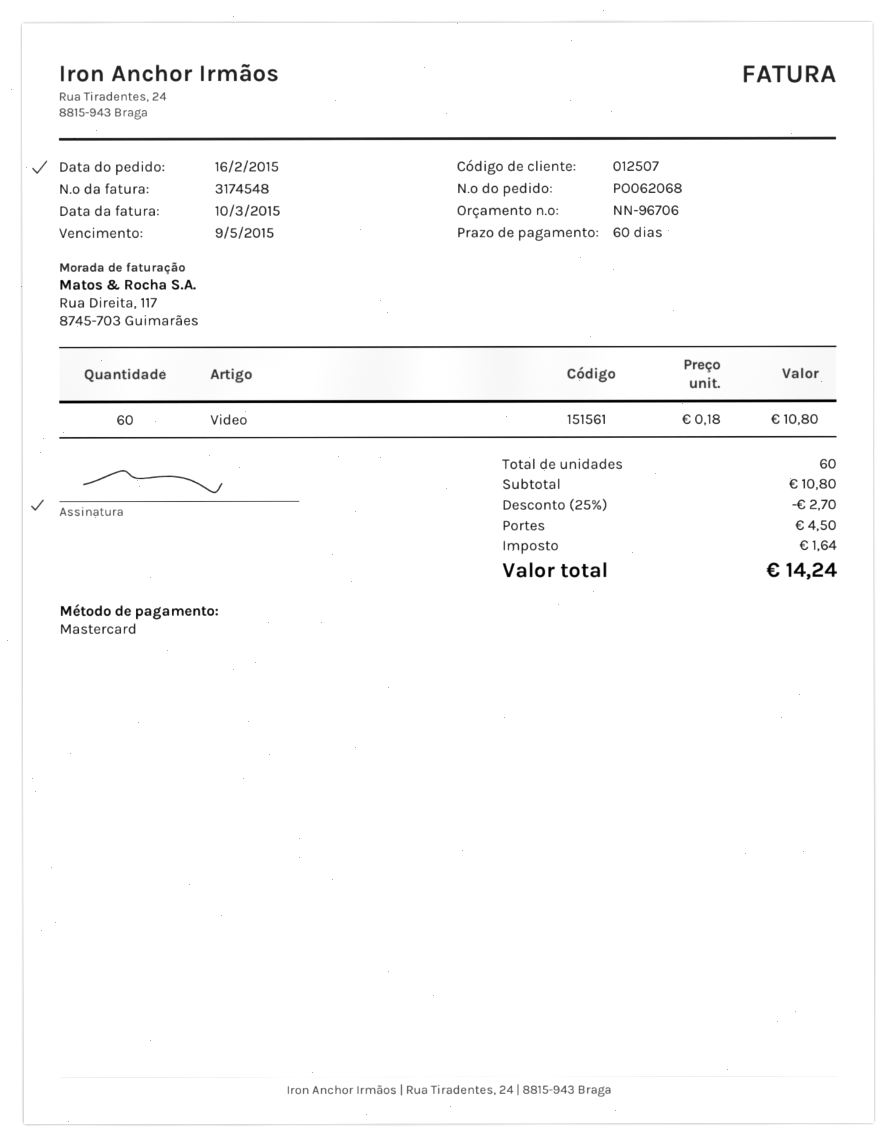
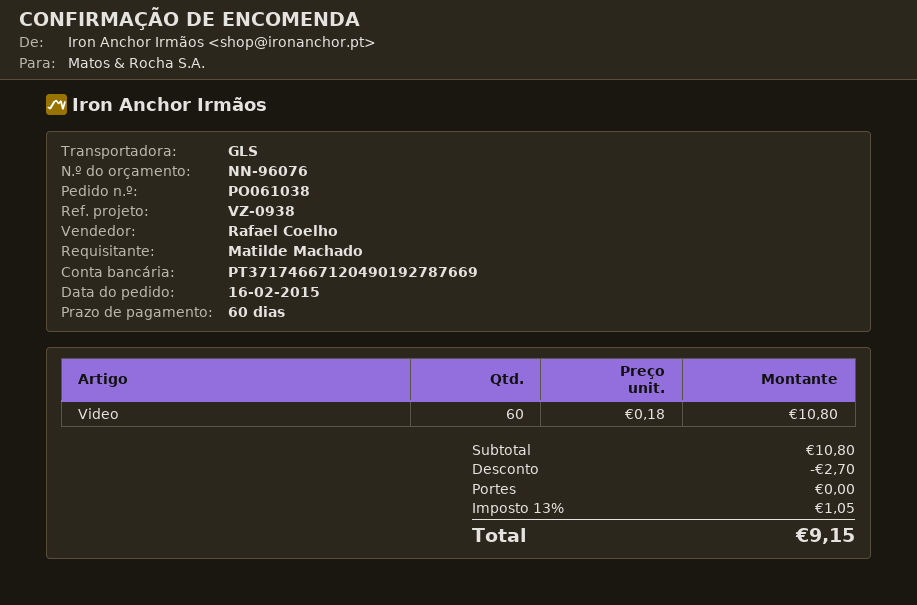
quote number: NN-96706 -> NN-96076
order number: PO062068 -> PO061038
shipping: 4.50 -> 0.00
tax: 1.64 -> 1.05
total: 14.24 -> 9.15

